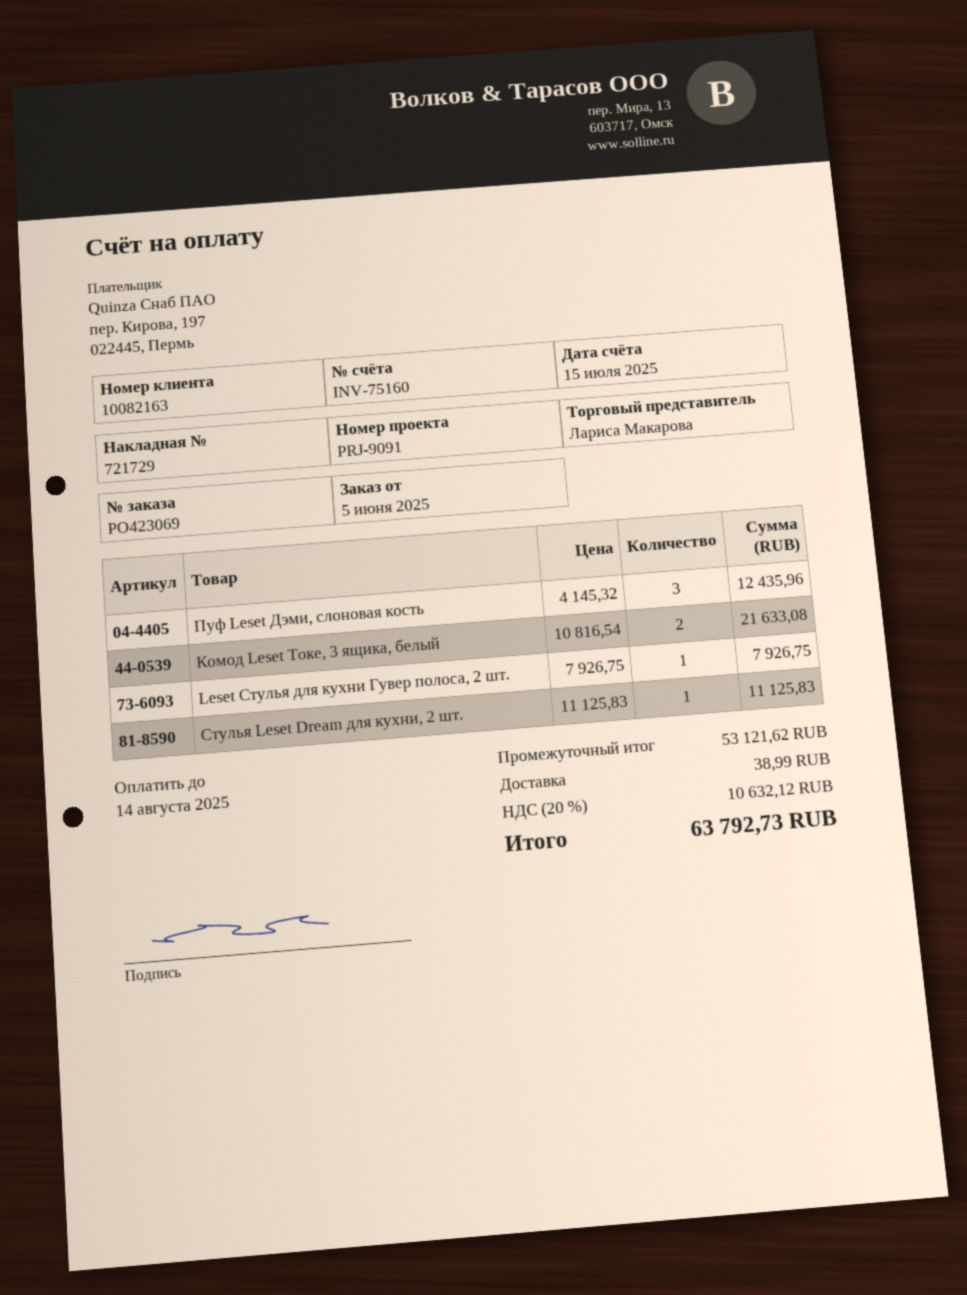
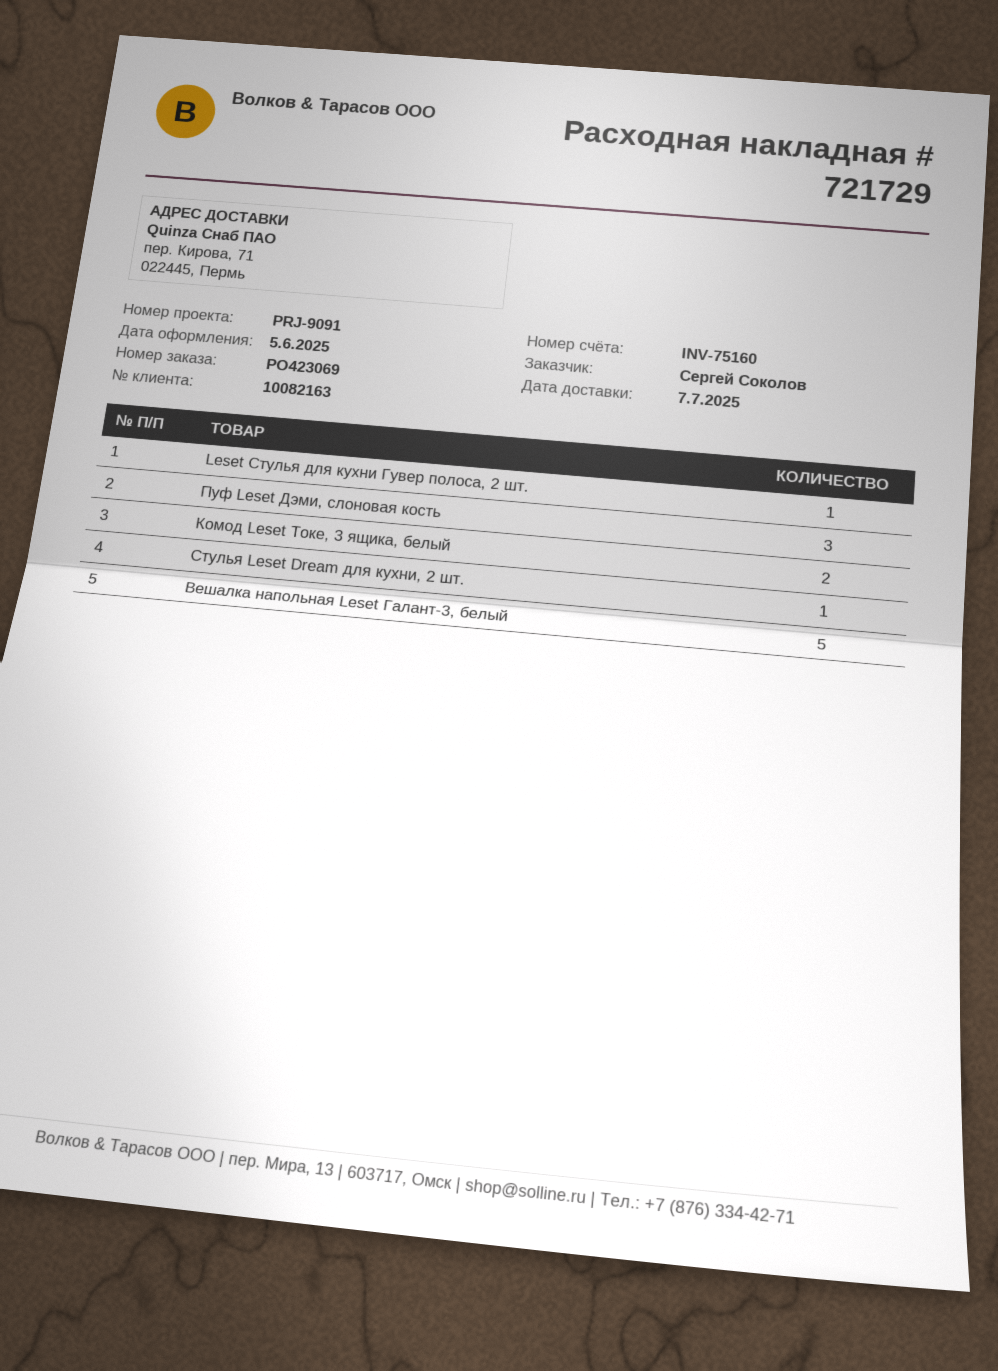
Вешалка напольная Leset Галант-3, белый: none -> 5

